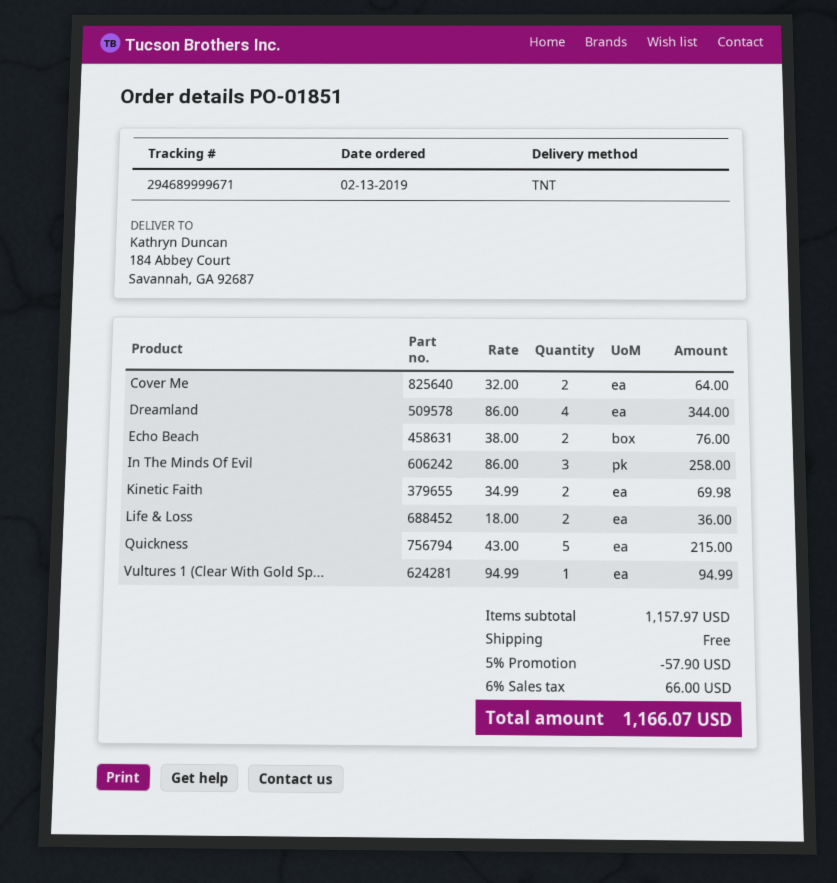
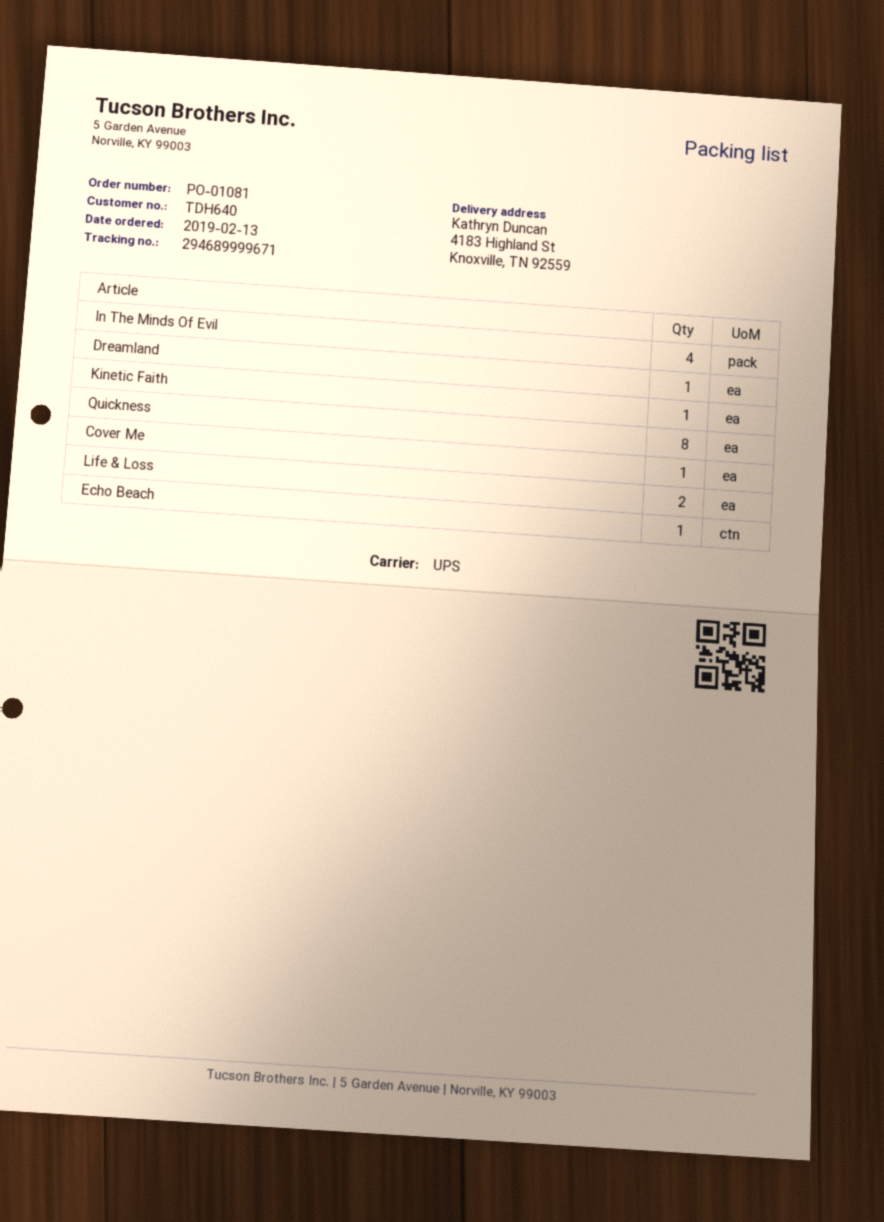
order number: PO-01851 -> PO-01081
shipping method: TNT -> UPS
ship to: 184 Abbey Court, Savannah, GA 92687 -> 4183 Highland St, Knoxville, TN 92559
Cover Me: 2 -> 1
Dreamland: 4 -> 1
Echo Beach: 2 -> 1
In The Minds Of Evil: 3 -> 4
Kinetic Faith: 2 -> 1
Quickness: 5 -> 8
Vultures 1 (Clear With Gold Sp...: 1 -> none

